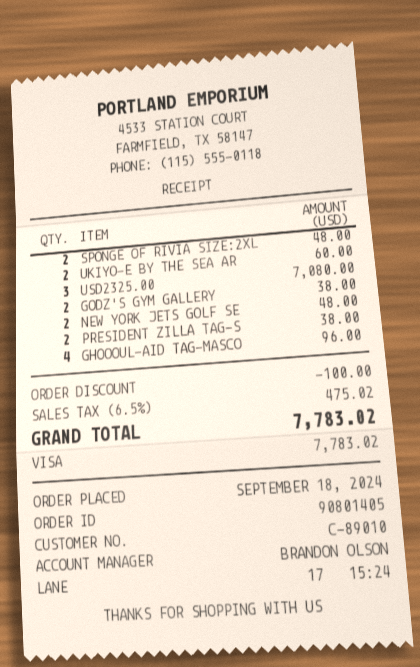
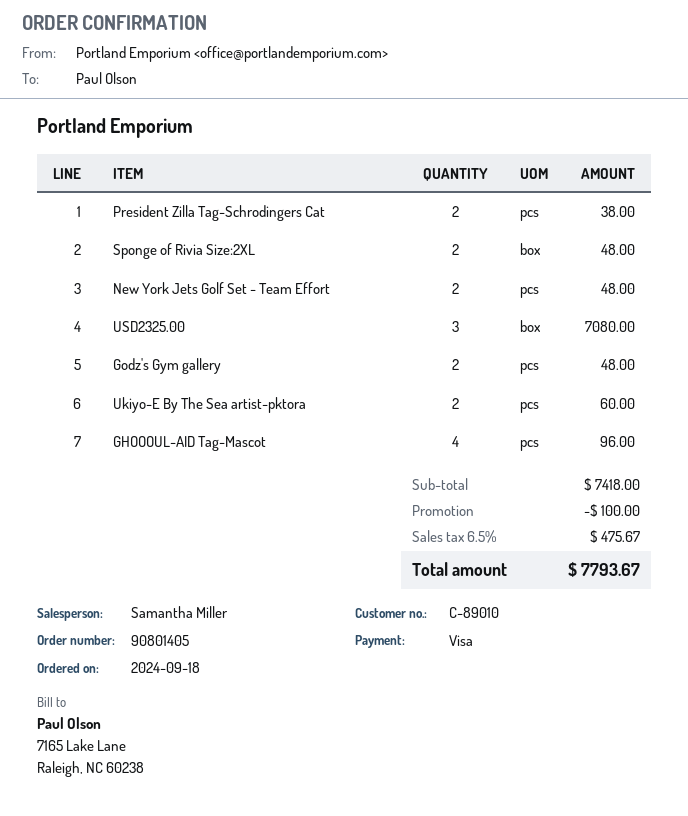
sales rep: BRANDON OLSON -> Samantha Miller
GODZ'S GYM GALLERY: 2 for 38.00 -> 2 for 48.00
tax: 6.5% = 475.02 -> 6.5% = 475.67
total: 7783.02 -> 7793.67

